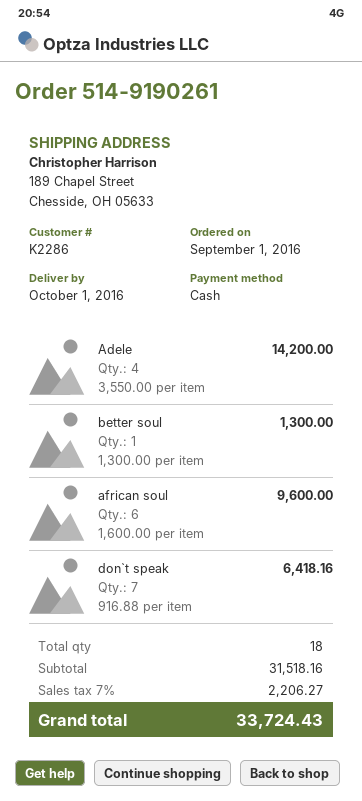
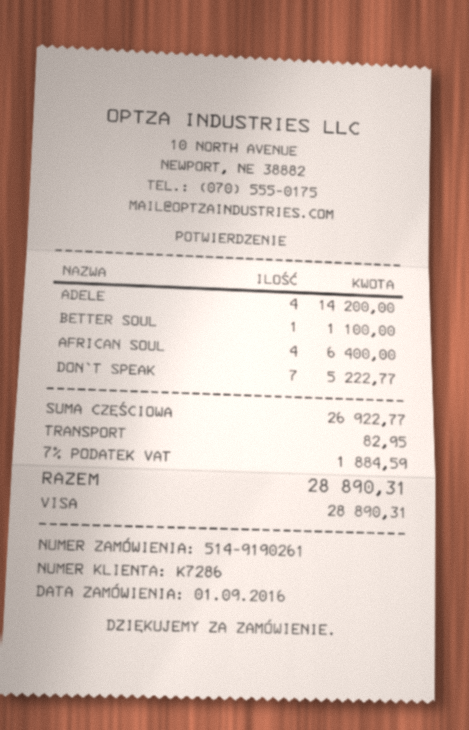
customer number: K2286 -> K7286
payment method: cash -> Visa
better soul: 1 for 1300.00 -> 1 for 1100.00
african soul: 6 for 9600.00 -> 4 for 6400.00
don`t speak: 7 for 6418.16 -> 7 for 5222.77
subtotal: 31518.16 -> 26922.77
shipping: none -> 82.95
tax: 7% = 2206.27 -> 7% = 1884.59
total: 33724.43 -> 28890.31

